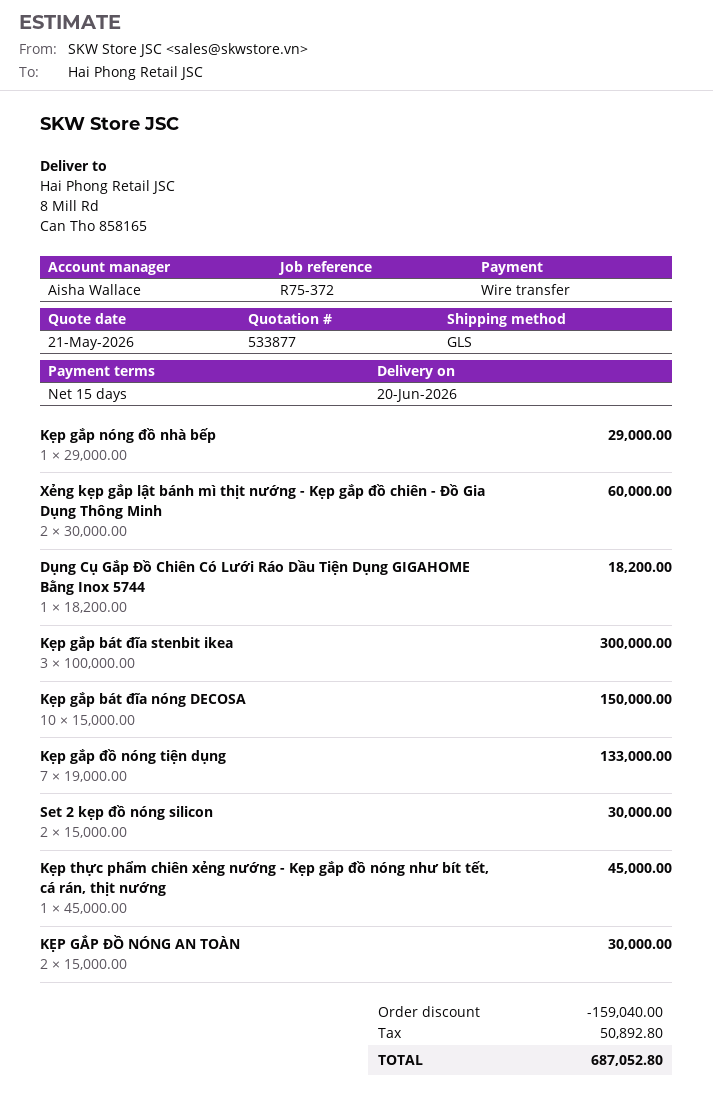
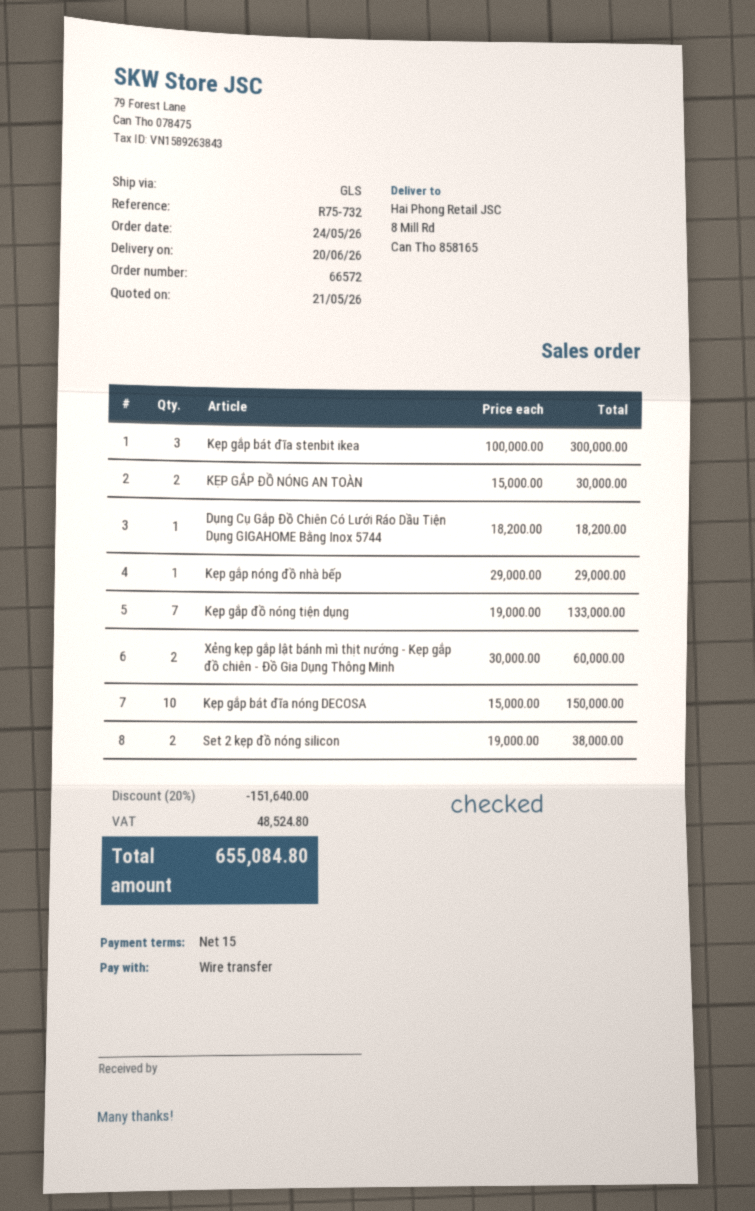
reference: R75-372 -> R75-732
Set 2 kẹp đồ nóng silicon: 2 x 15000.00 = 30000.00 -> 2 x 19000.00 = 38000.00
Kẹp thực phẩm chiên xẻng nướng - Kẹp gắp đồ nóng như bít tết, cá rán, thịt nướng: 1 x 45000.00 = 45000.00 -> none
discount: 159040.00 -> 151640.00
tax: 50892.80 -> 48524.80
total: 687052.80 -> 655084.80

